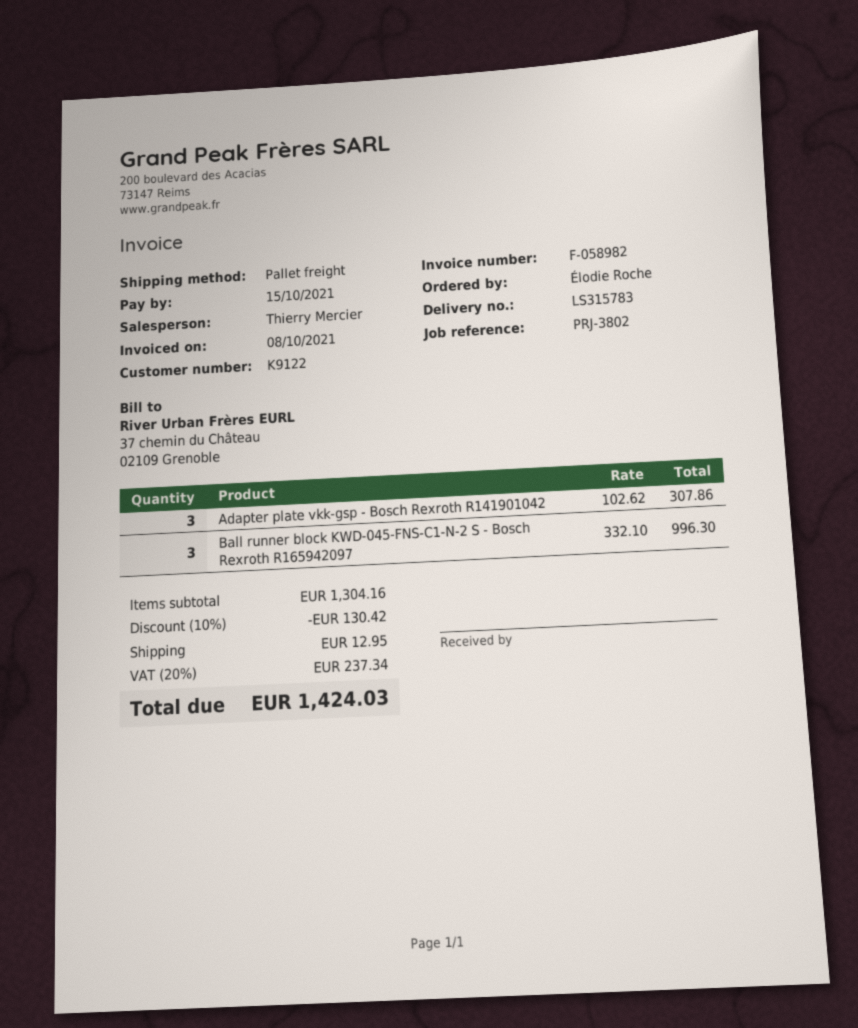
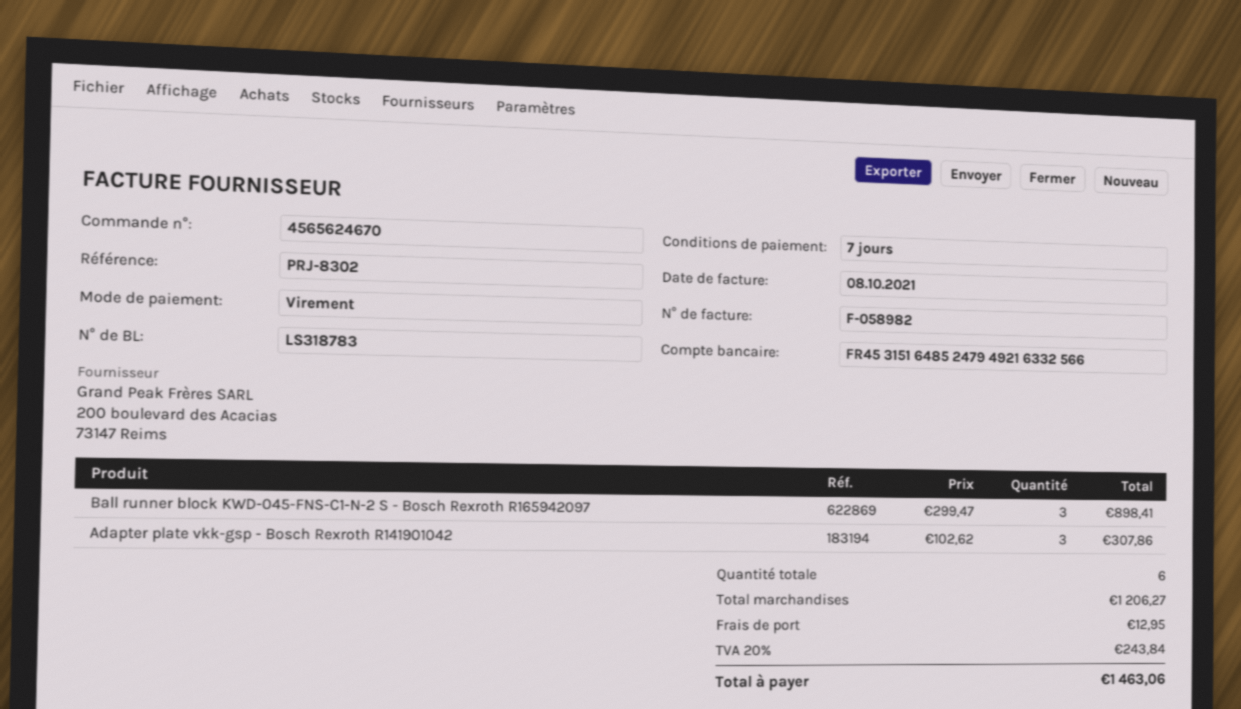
delivery note number: LS315783 -> LS318783
reference: PRJ-3802 -> PRJ-8302
Ball runner block KWD-045-FNS-C1-N-2 S - Bosch Rexroth R165942097: 3 x 332.10 = 996.30 -> 3 x 299.47 = 898.41
subtotal: 1304.16 -> 1206.27
discount: 10% = 130.42 -> none
tax: 20% = 237.34 -> 20% = 243.84
total: 1424.03 -> 1463.06

